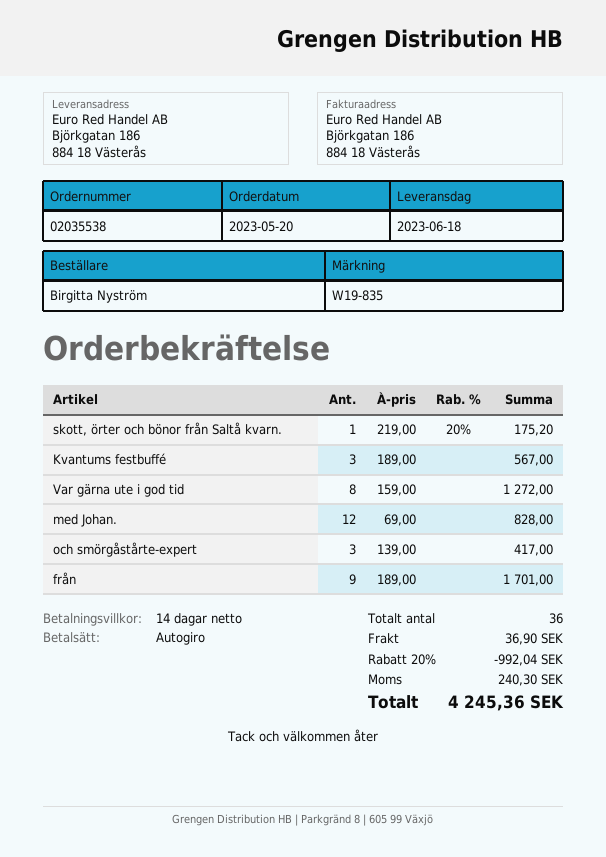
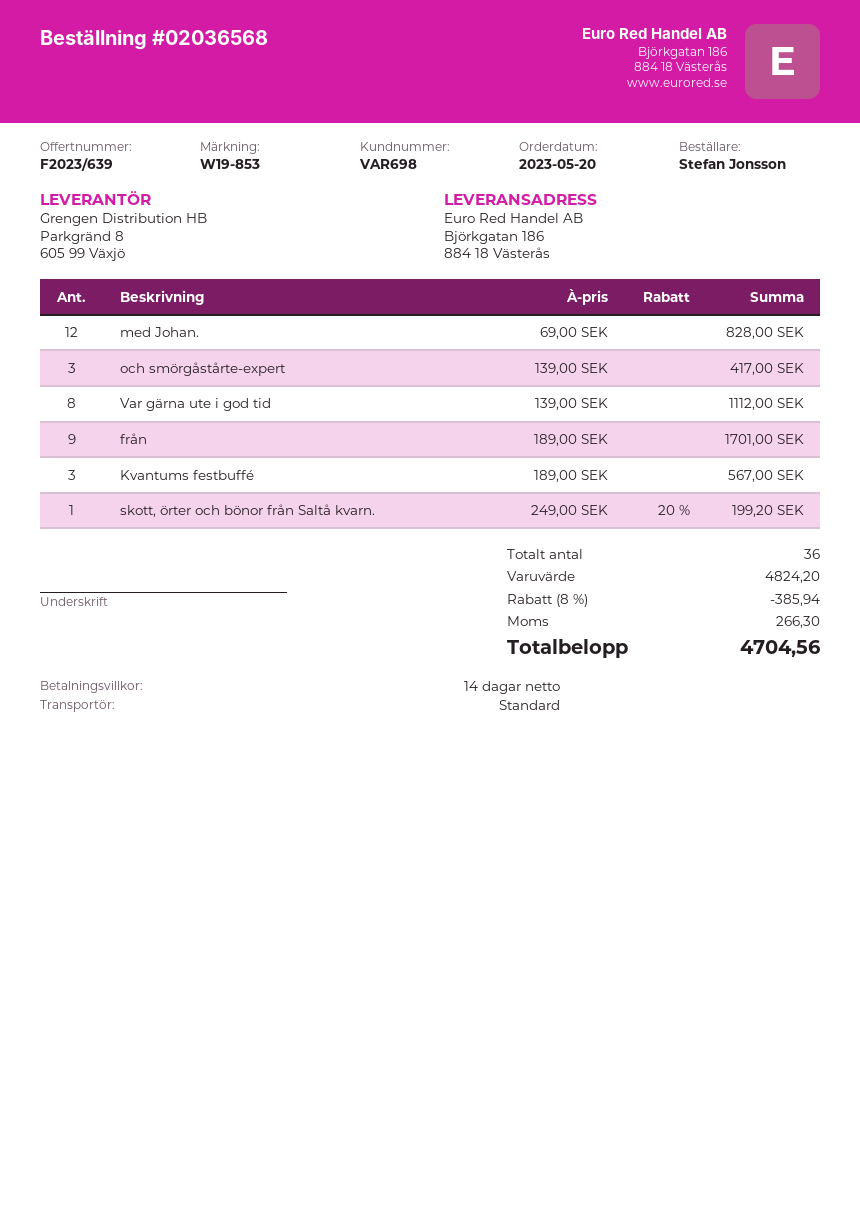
order number: 02035538 -> 02036568
reference: W19-835 -> W19-853
ordered by: Birgitta Nyström -> Stefan Jonsson
skott, örter och bönor från Saltå kvarn.: 1 x 219.00 - 20% = 175.20 -> 1 x 249.00 - 20% = 199.20
Var gärna ute i god tid: 8 x 159.00 = 1272.00 -> 8 x 139.00 = 1112.00
discount: 20% = 992.04 -> 8% = 385.94
shipping: 36.90 -> none
tax: 240.30 -> 266.30
total: 4245.36 -> 4704.56

